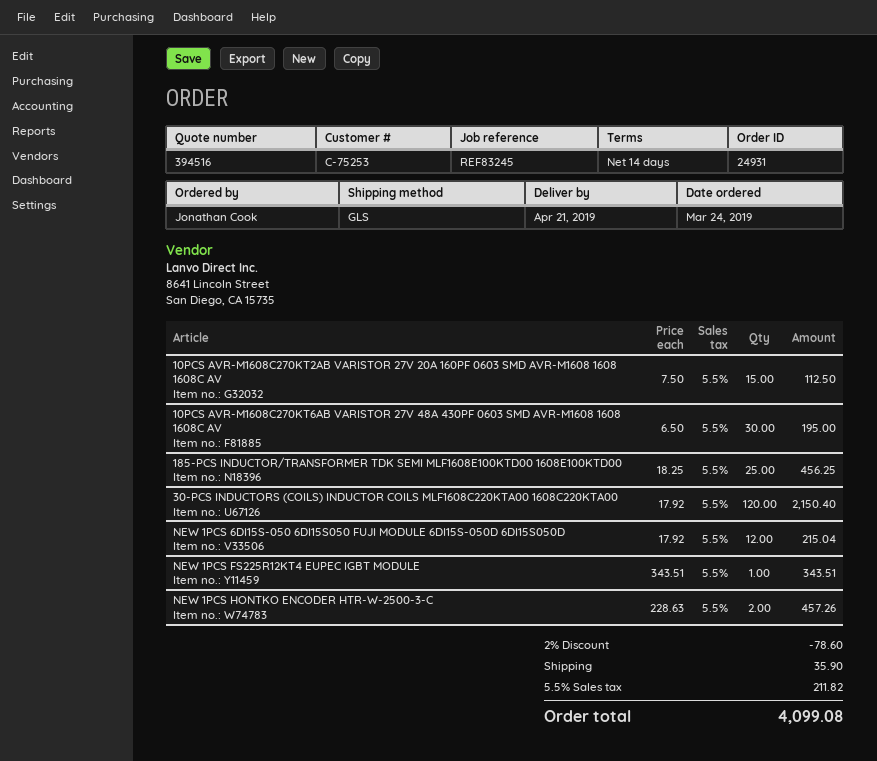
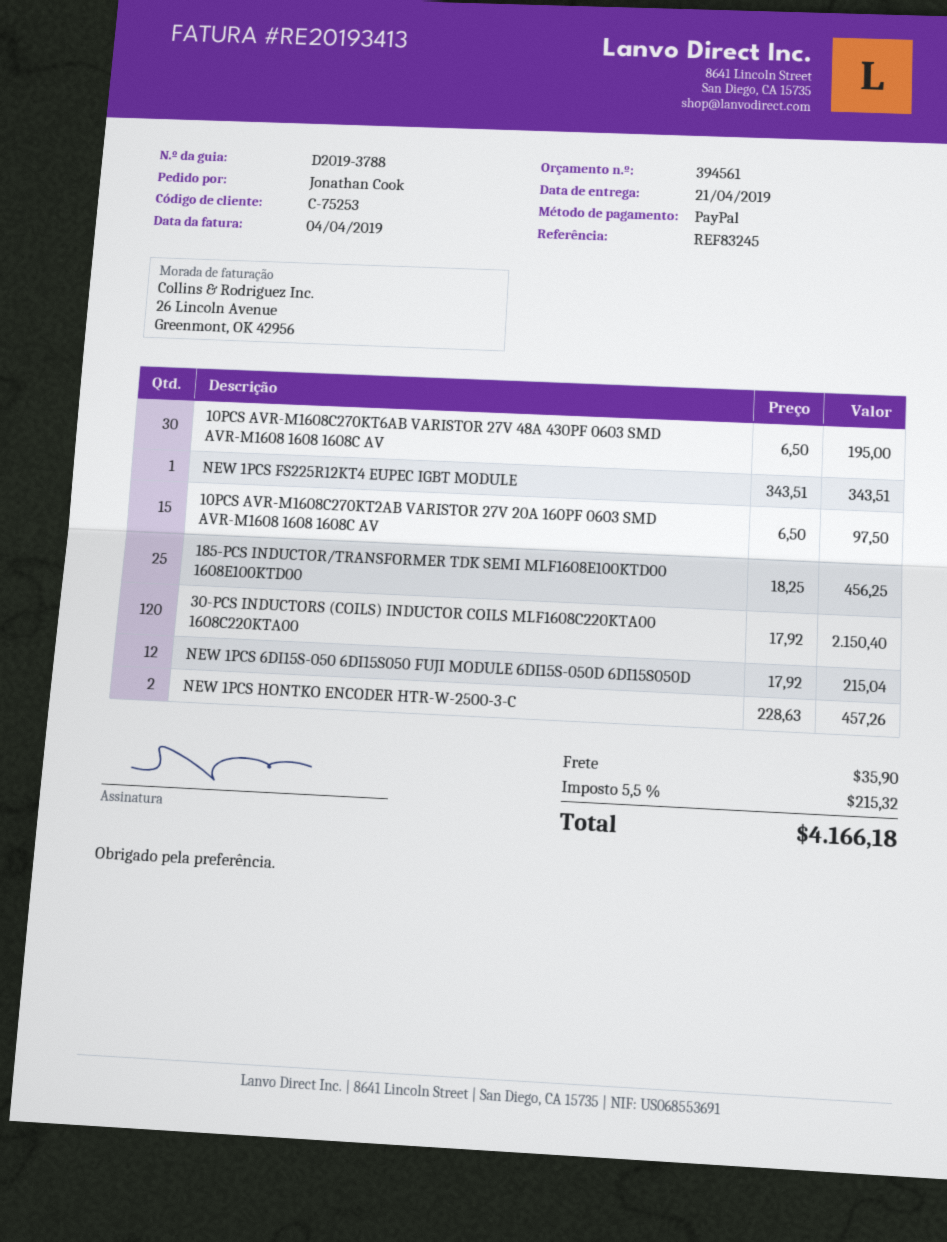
quote number: 394516 -> 394561
10PCS AVR-M1608C270KT2AB VARISTOR 27V 20A 160PF 0603 SMD AVR-M1608 1608 1608C AV: 15 x 7.50 = 112.50 -> 15 x 6.50 = 97.50
discount: 2% = 78.60 -> none
tax: 5.5% = 211.82 -> 5.5% = 215.32
total: 4099.08 -> 4166.18

